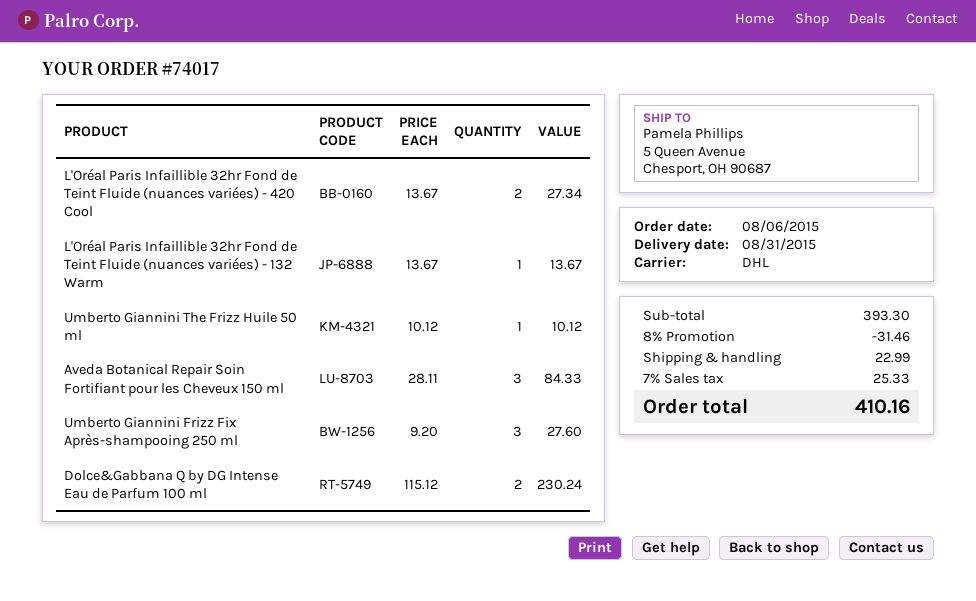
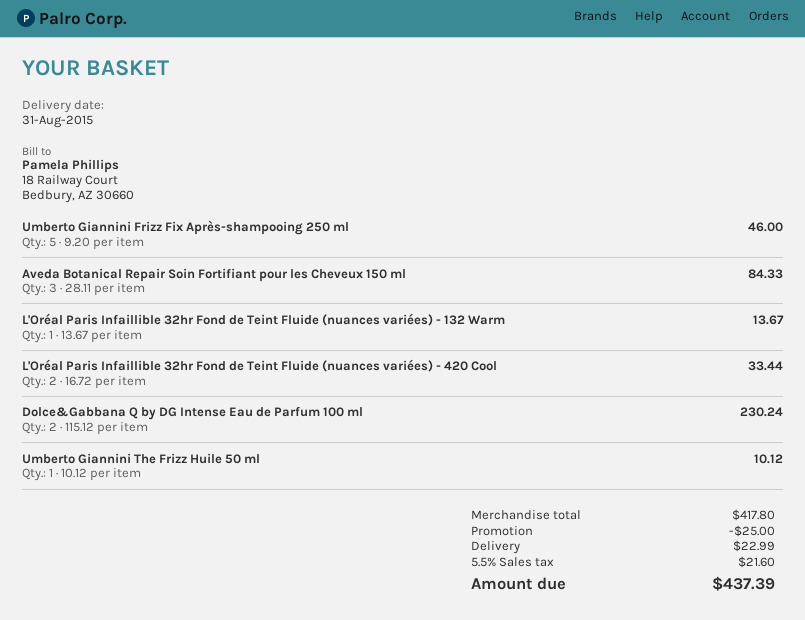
L'Oréal Paris Infaillible 32hr Fond de Teint Fluide (nuances variées) - 420 Cool: 2 x 13.67 = 27.34 -> 2 x 16.72 = 33.44
Umberto Giannini Frizz Fix Après-shampooing 250 ml: 3 x 9.20 = 27.60 -> 5 x 9.20 = 46.00
subtotal: 393.30 -> 417.80
discount: 31.46 -> 25.00
tax: 7% = 25.33 -> 5.5% = 21.60
total: 410.16 -> 437.39

